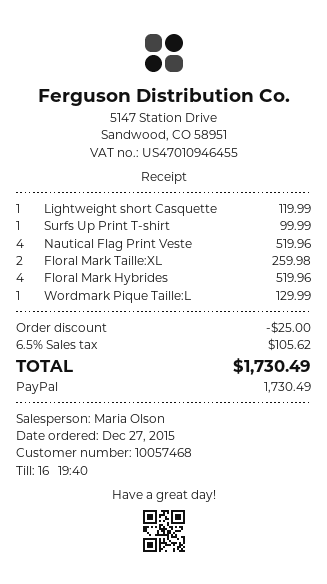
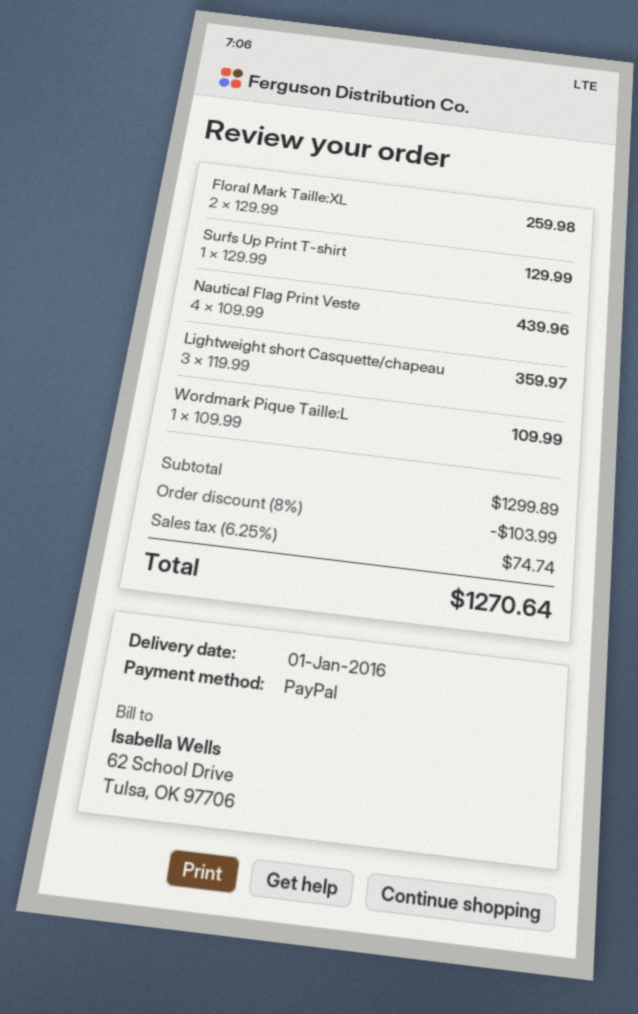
Lightweight short Casquette: 1 for 119.99 -> 3 for 359.97
Surfs Up Print T-shirt: 1 for 99.99 -> 1 for 129.99
Nautical Flag Print Veste: 4 for 519.96 -> 4 for 439.96
Floral Mark Hybrides: 4 for 519.96 -> none
Wordmark Pique Taille:L: 1 for 129.99 -> 1 for 109.99
discount: 25.00 -> 103.99
tax: 6.5% = 105.62 -> 6.25% = 74.74
total: 1730.49 -> 1270.64

